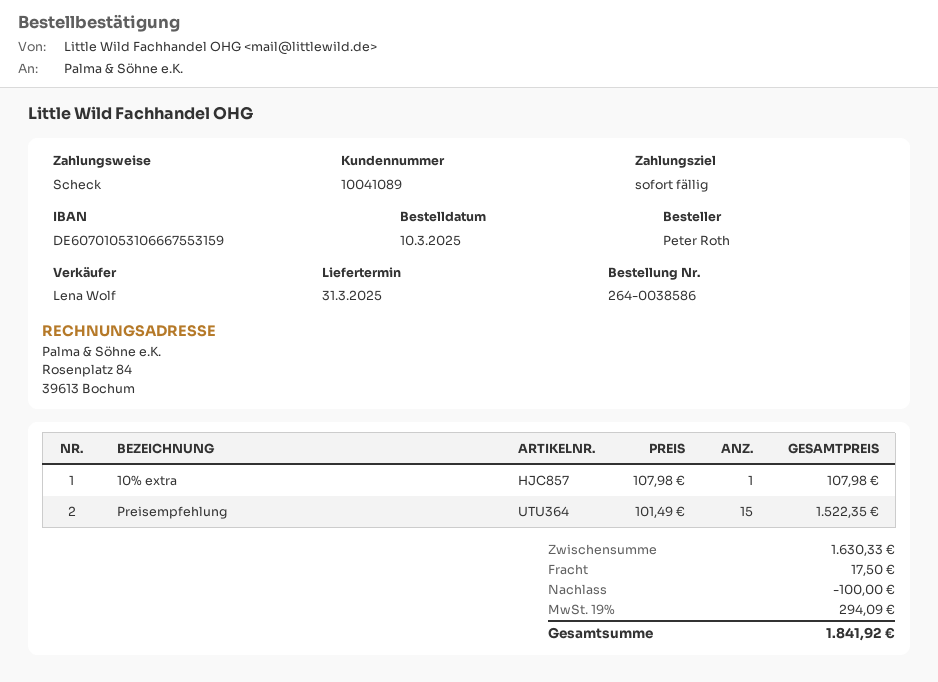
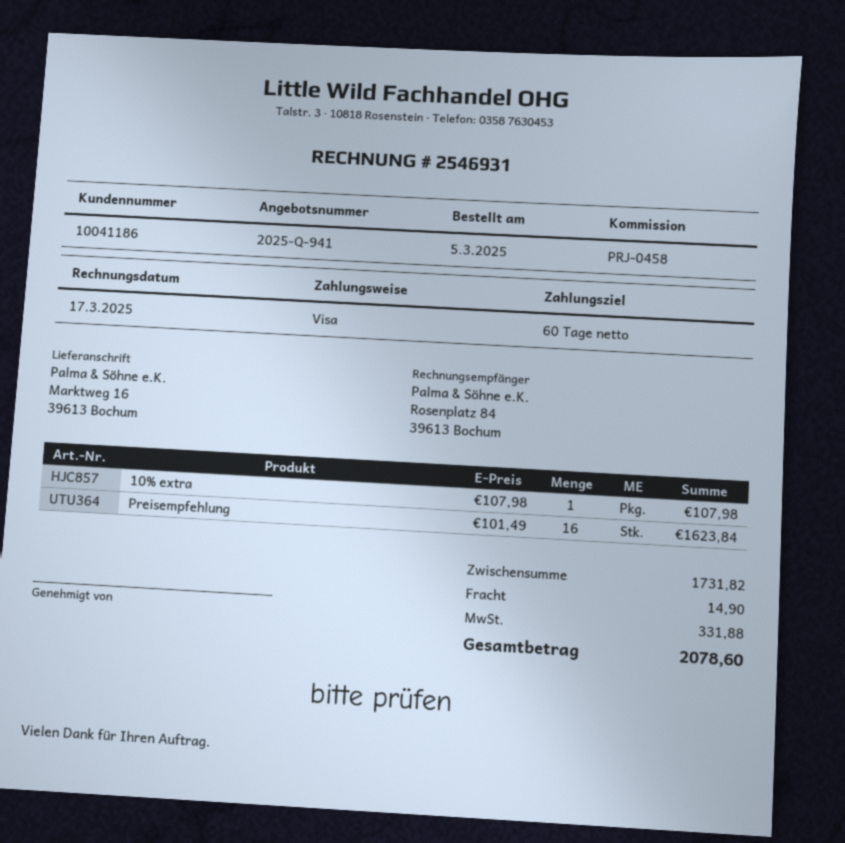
order date: 2025-03-10 -> 2025-03-05
payment terms: on receipt -> 60 days
customer number: 10041089 -> 10041186
payment method: cheque -> Visa
Preisempfehlung: 15 x 101.49 = 1522.35 -> 16 x 101.49 = 1623.84
subtotal: 1630.33 -> 1731.82
discount: 100.00 -> none
shipping: 17.50 -> 14.90
tax: 294.09 -> 331.88
total: 1841.92 -> 2078.60

